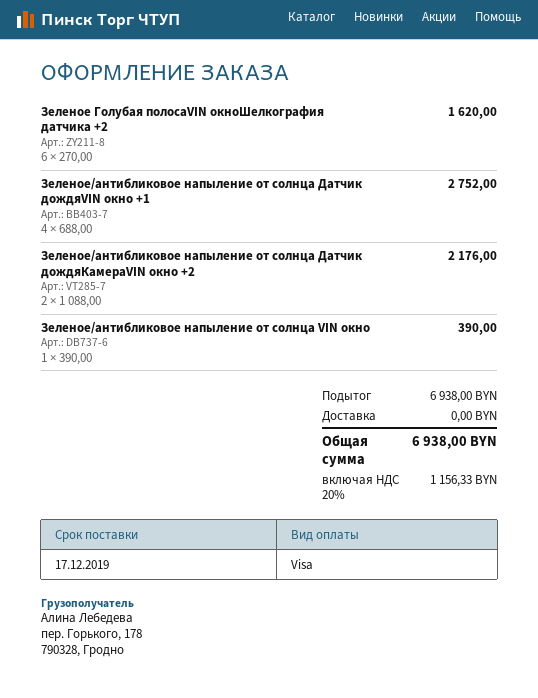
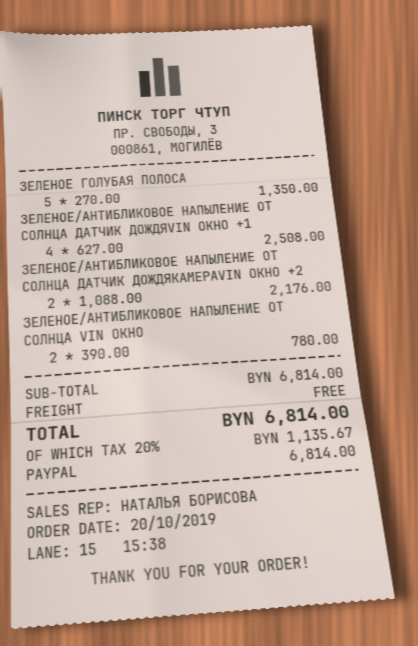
payment method: Visa -> PayPal
Зеленое Голубая полосаVIN окноШелкография датчика +2: 6 x 270.00 = 1620.00 -> 5 x 270.00 = 1350.00
Зеленое/антибликовое напыление от солнца Датчик дождяVIN окно +1: 4 x 688.00 = 2752.00 -> 4 x 627.00 = 2508.00
Зеленое/антибликовое напыление от солнца VIN окно: 1 x 390.00 = 390.00 -> 2 x 390.00 = 780.00
subtotal: 6938.00 -> 6814.00
tax: 20% = 1156.33 -> 20% = 1135.67
total: 6938.00 -> 6814.00

